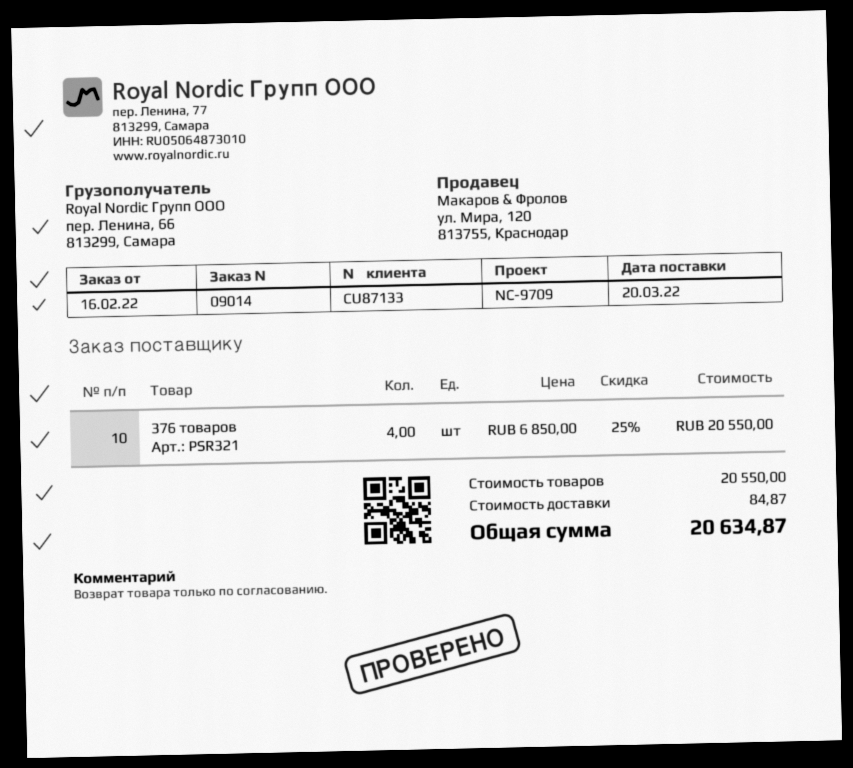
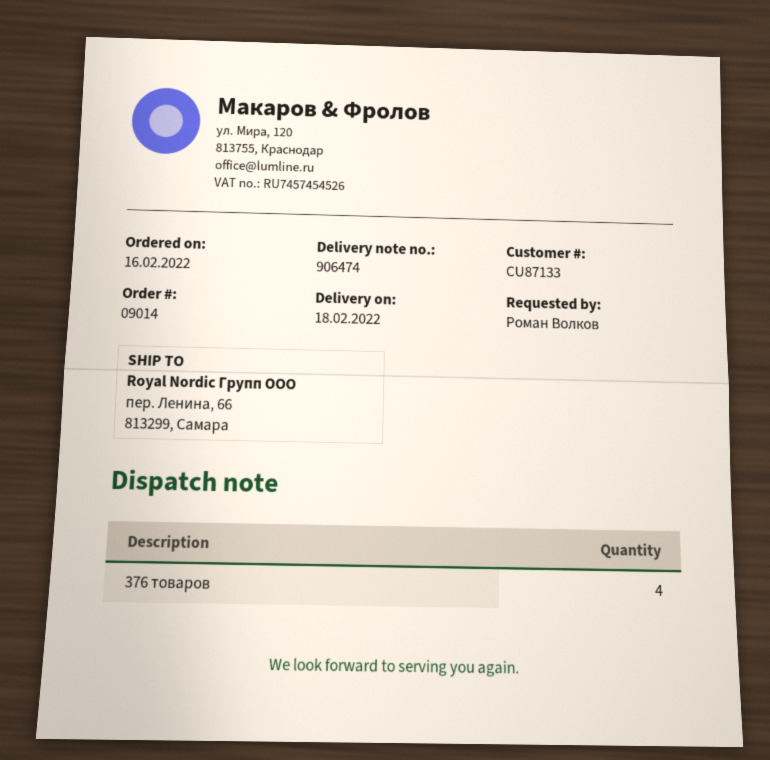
delivery date: 2022-03-20 -> 2022-02-18

